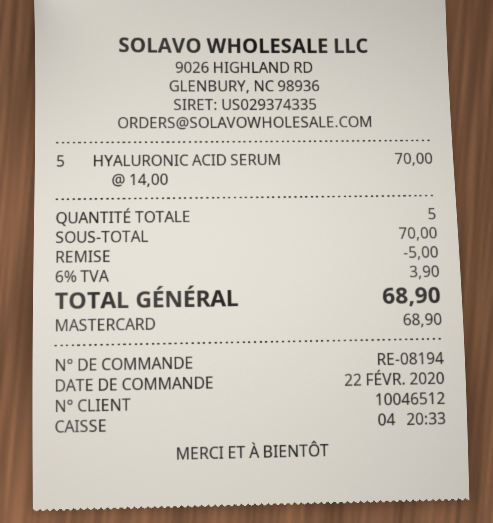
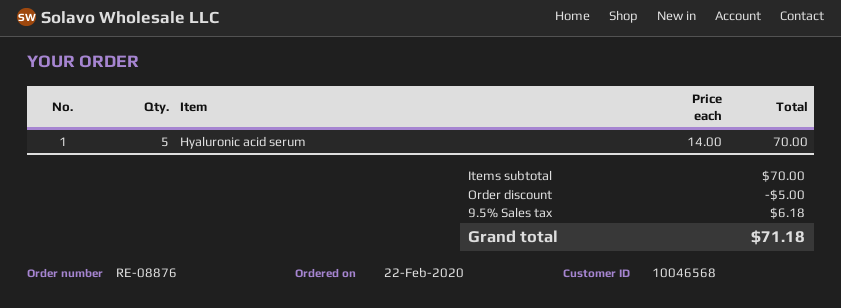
order number: RE-08194 -> RE-08876
customer number: 10046512 -> 10046568
tax: 6% = 3.90 -> 9.5% = 6.18
total: 68.90 -> 71.18

